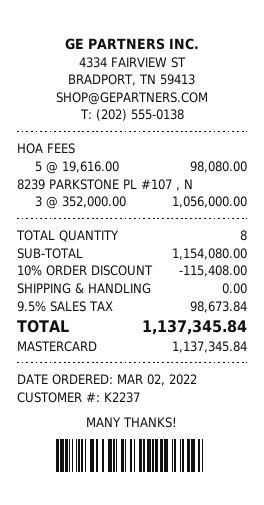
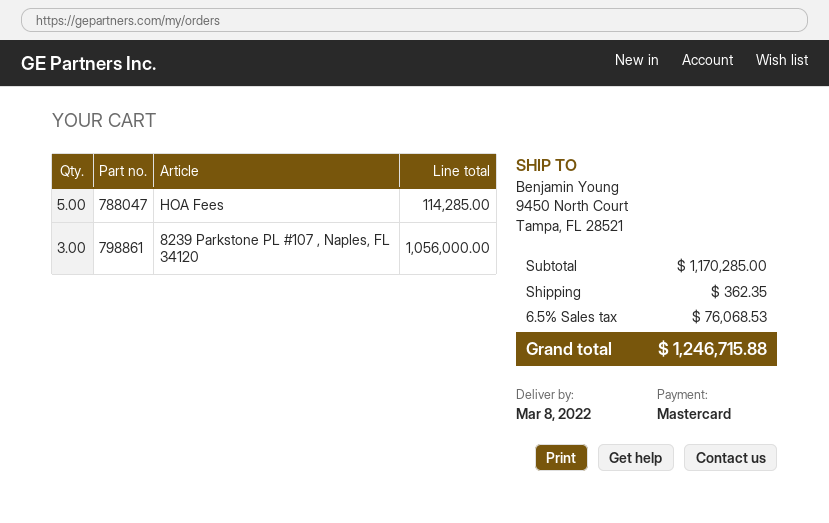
HOA FEES: 5 for 98080.00 -> 5 for 114285.00
subtotal: 1154080.00 -> 1170285.00
discount: 10% = 115408.00 -> none
shipping: 0.00 -> 362.35
tax: 9.5% = 98673.84 -> 6.5% = 76068.53
total: 1137345.84 -> 1246715.88

